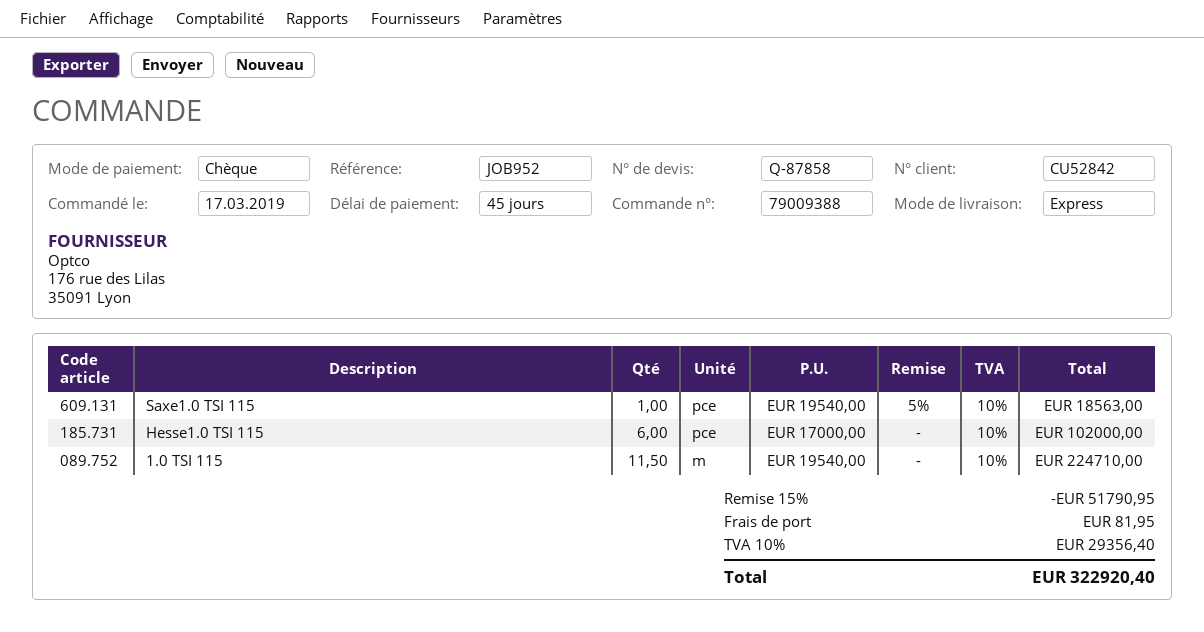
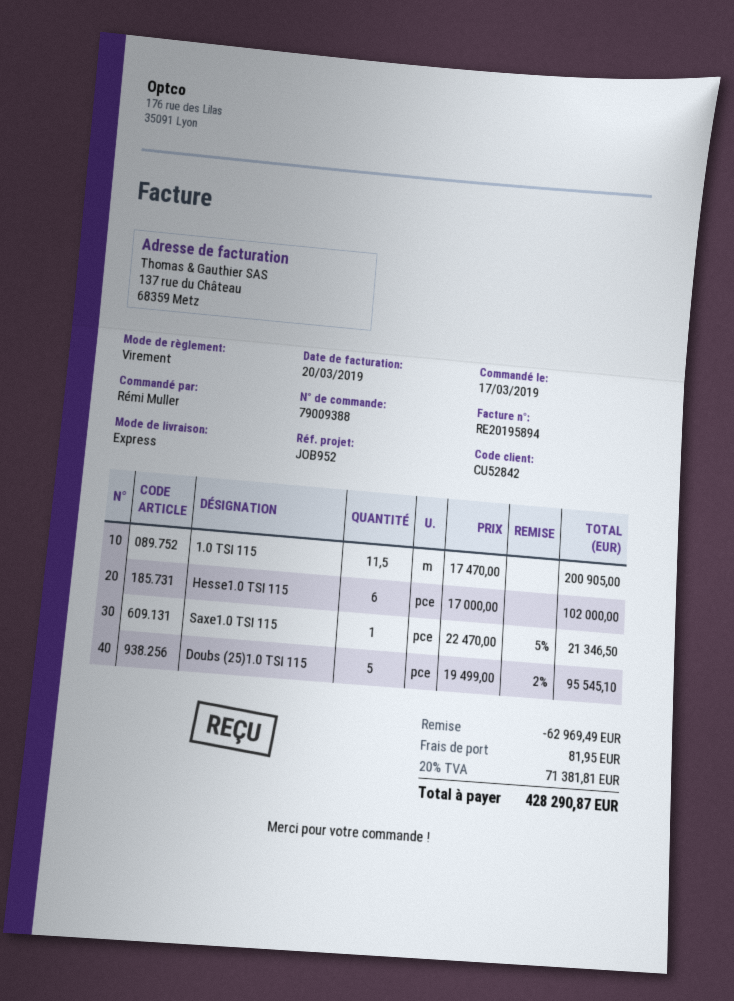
payment method: cheque -> bank transfer
Saxe1.0 TSI 115: 1 x 19540.00 - 5% = 18563.00 -> 1 x 22470.00 - 5% = 21346.50
1.0 TSI 115: 11.5 x 19540.00 = 224710.00 -> 11.5 x 17470.00 = 200905.00
Doubs (25)1.0 TSI 115: none -> 5 x 19499.00 - 2% = 95545.10
discount: 51790.95 -> 62969.49
tax: 10% = 29356.40 -> 20% = 71381.81
total: 322920.40 -> 428290.87

